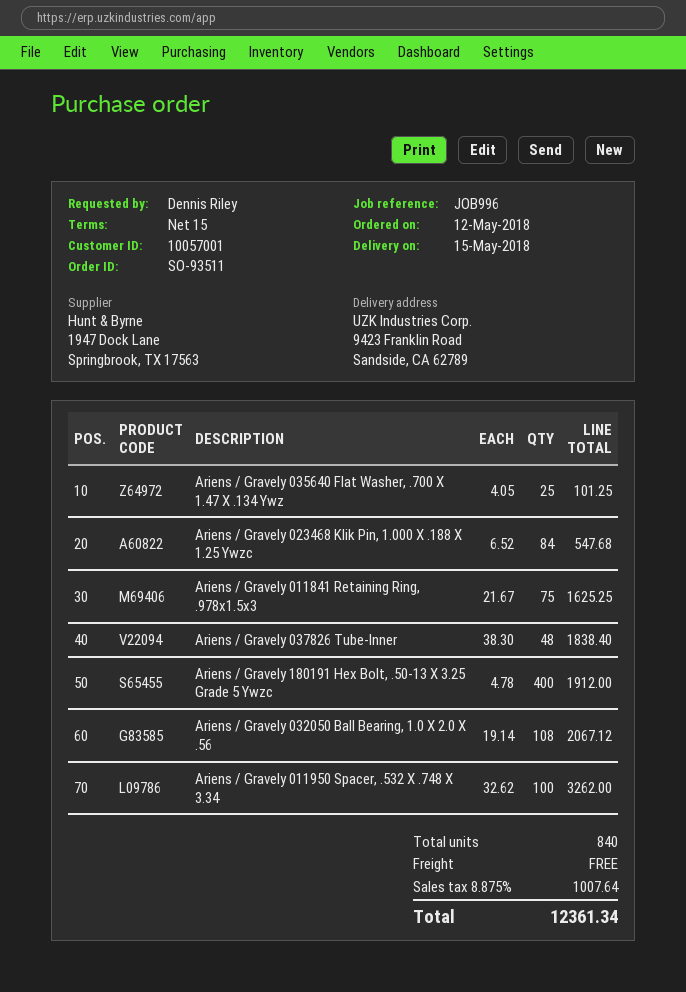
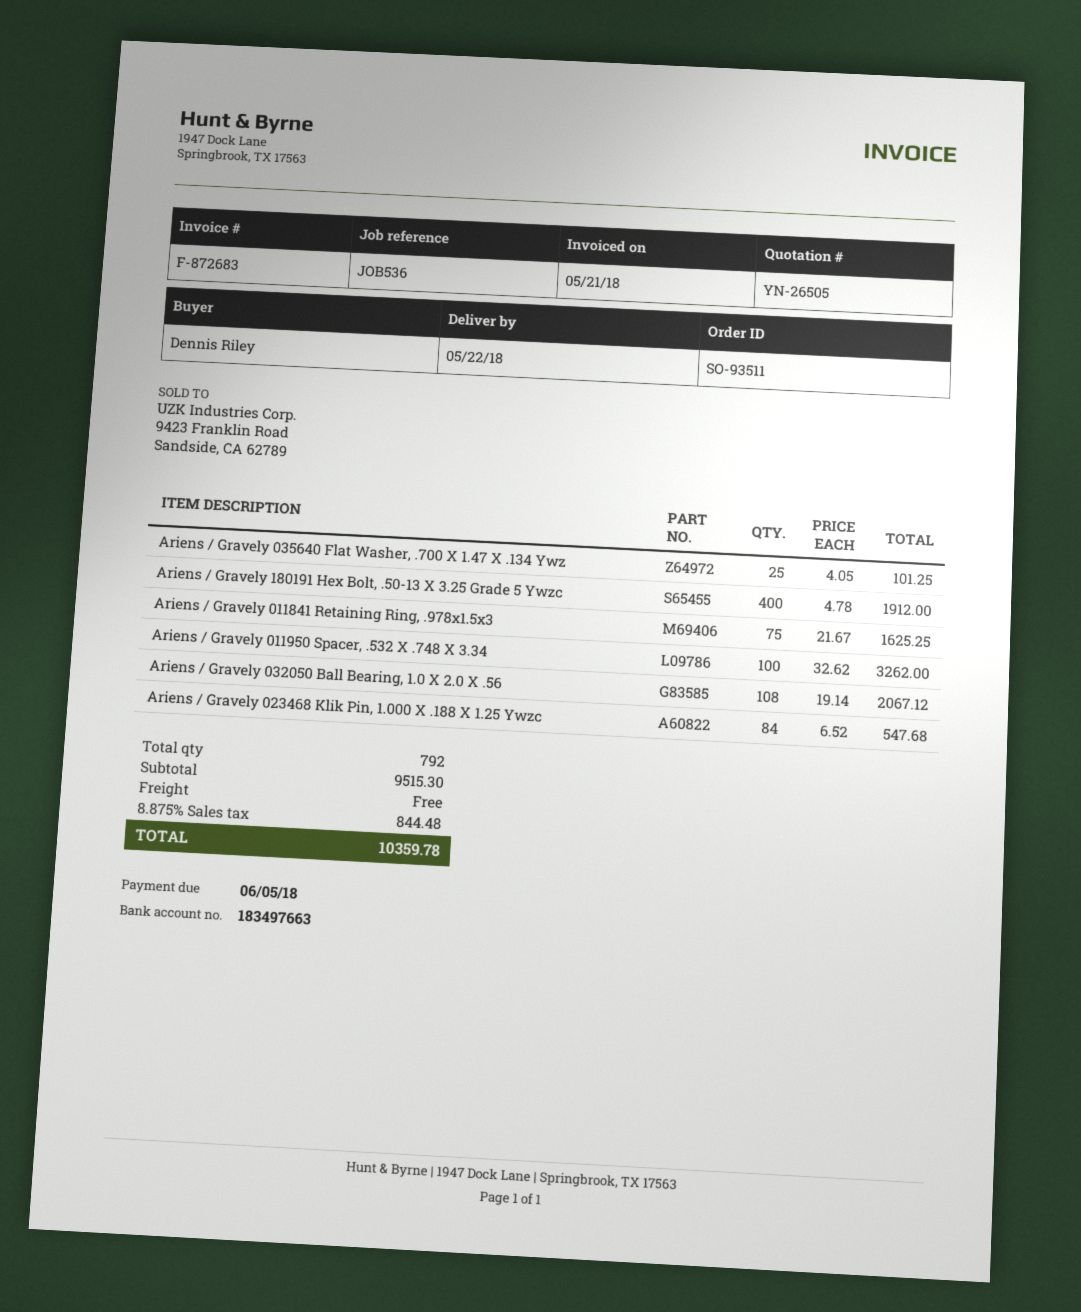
delivery date: 2018-05-15 -> 2018-05-22
reference: JOB996 -> JOB536
Ariens / Gravely 037826 Tube-Inner: 48 x 38.30 = 1838.40 -> none
total quantity: 840 -> 792
tax: 8.875% = 1007.64 -> 8.875% = 844.48
total: 12361.34 -> 10359.78

